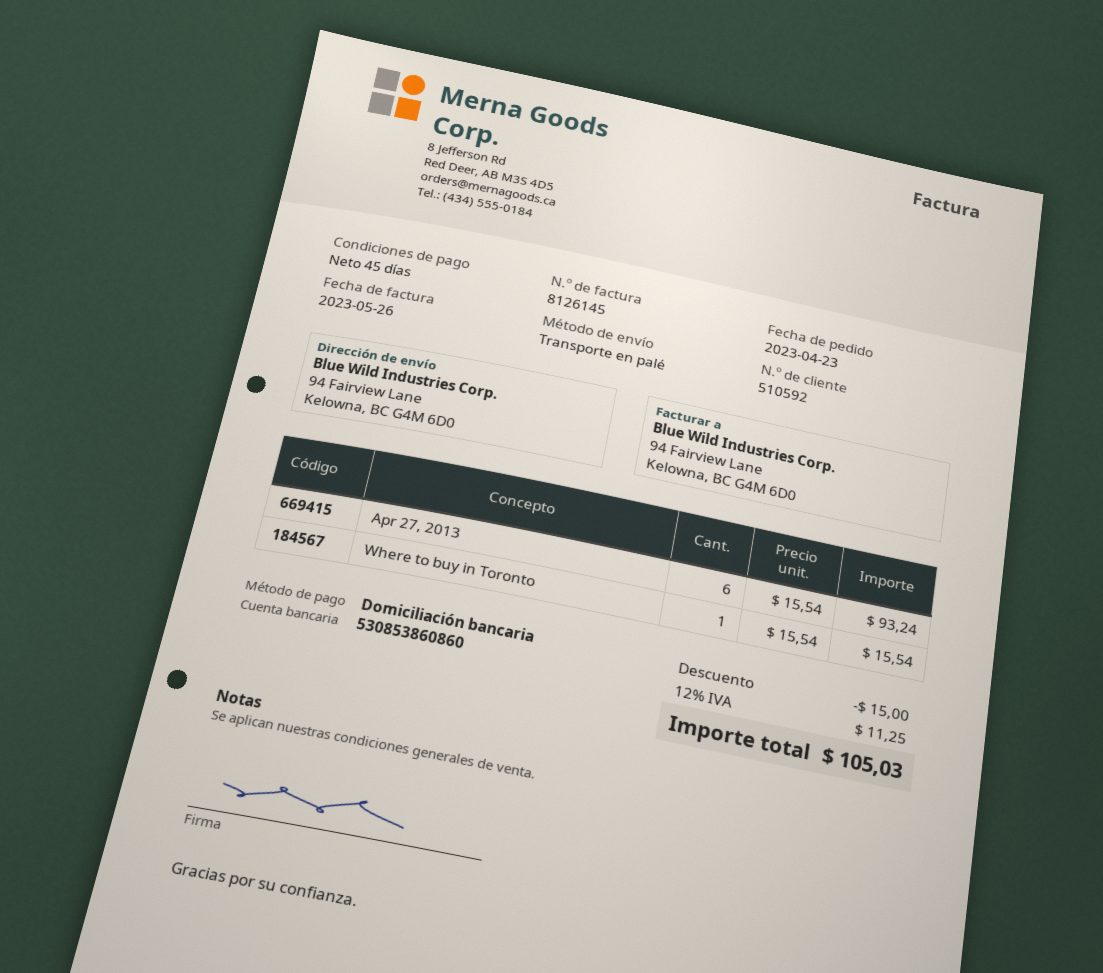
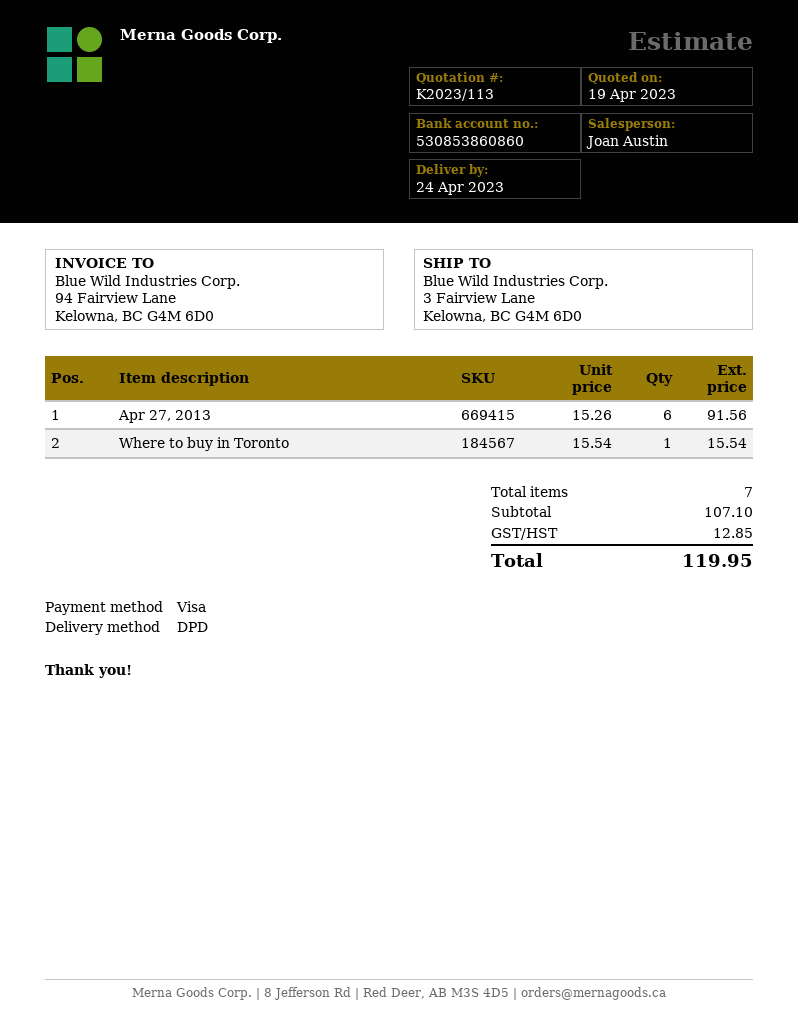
payment method: direct debit -> Visa
shipping method: pallet freight -> DPD
ship to: 94 Fairview Lane, Kelowna, BC G4M 6D0 -> 3 Fairview Lane, Kelowna, BC G4M 6D0
Apr 27, 2013: 6 x 15.54 = 93.24 -> 6 x 15.26 = 91.56
discount: 15.00 -> none
tax: 11.25 -> 12.85
total: 105.03 -> 119.95

